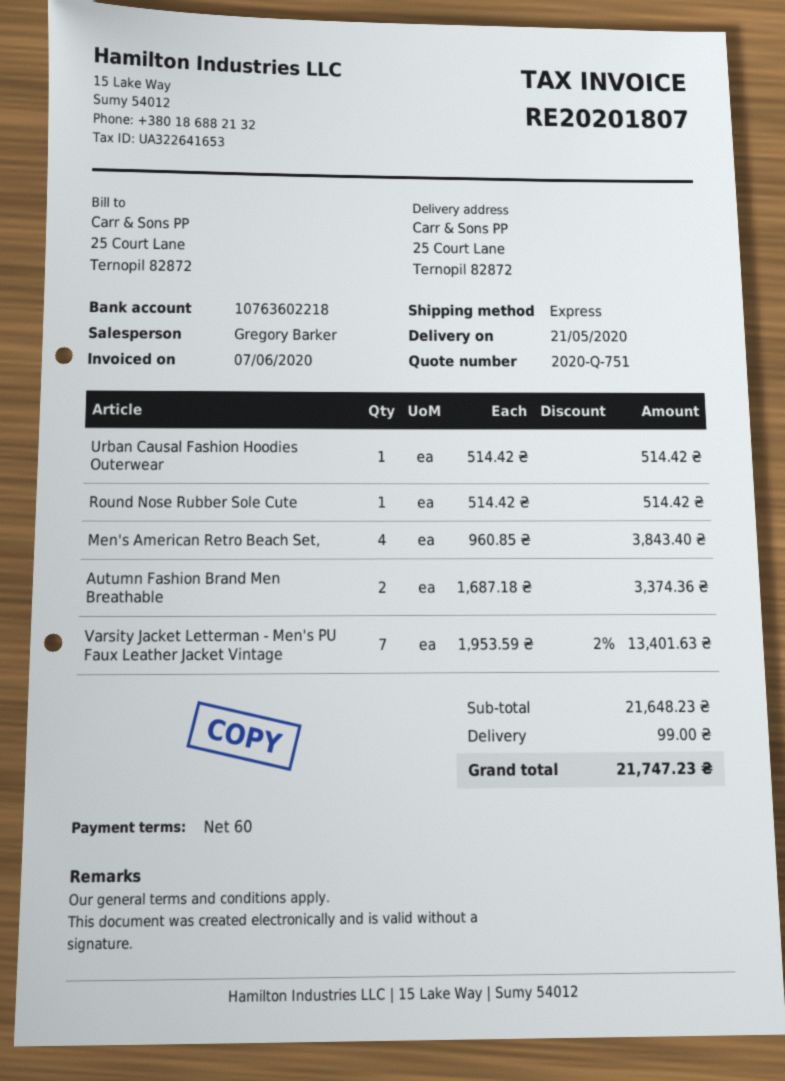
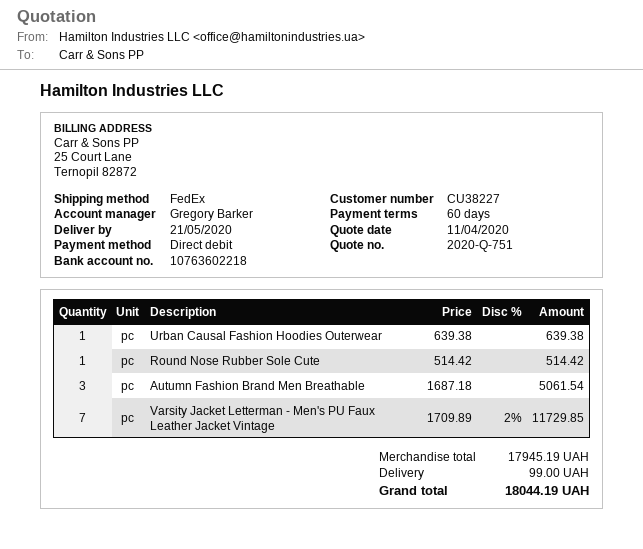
shipping method: express -> FedEx
Urban Causal Fashion Hoodies Outerwear: 1 x 514.42 = 514.42 -> 1 x 639.38 = 639.38
Men's American Retro Beach Set,: 4 x 960.85 = 3843.40 -> none
Autumn Fashion Brand Men Breathable: 2 x 1687.18 = 3374.36 -> 3 x 1687.18 = 5061.54
Varsity Jacket Letterman - Men's PU Faux Leather Jacket Vintage: 7 x 1953.59 - 2% = 13401.63 -> 7 x 1709.89 - 2% = 11729.85
subtotal: 21648.23 -> 17945.19
total: 21747.23 -> 18044.19

